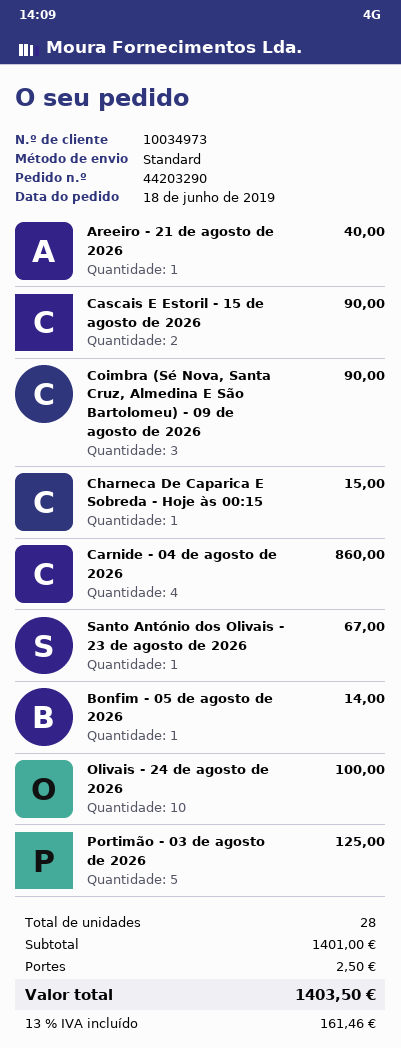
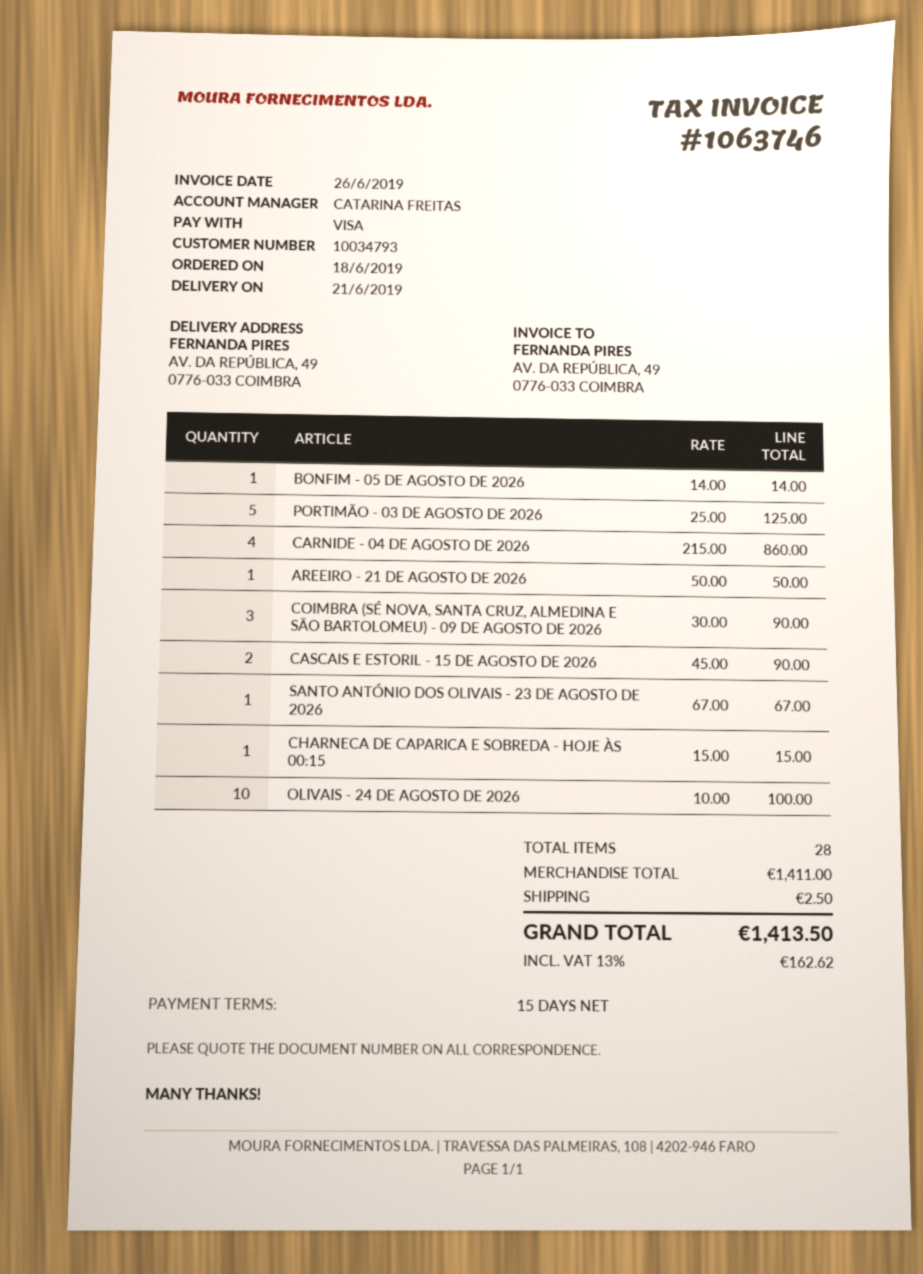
customer number: 10034973 -> 10034793
Areeiro - 21 de agosto de 2026: 1 for 40.00 -> 1 for 50.00
subtotal: 1401.00 -> 1411.00
tax: 13% = 161.46 -> 13% = 162.62
total: 1403.50 -> 1413.50

